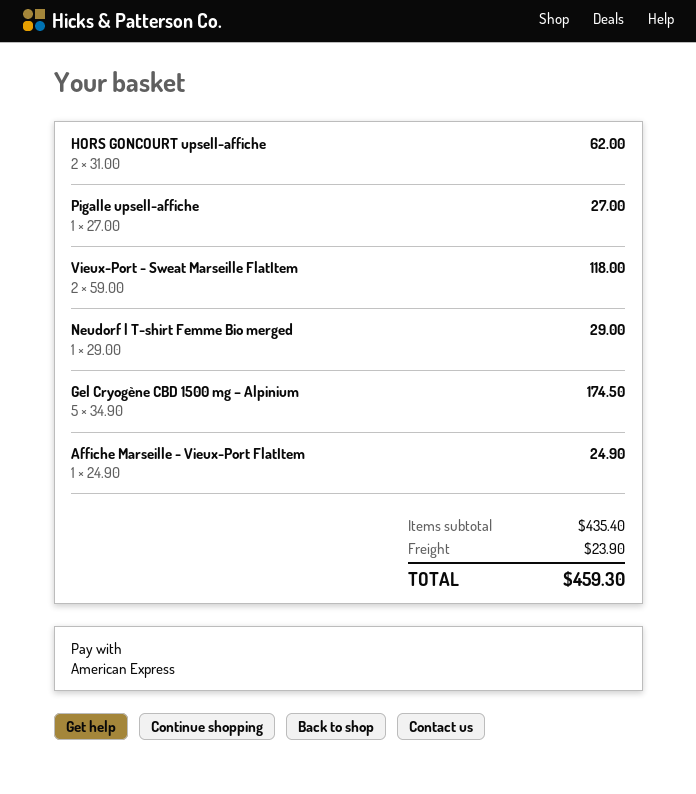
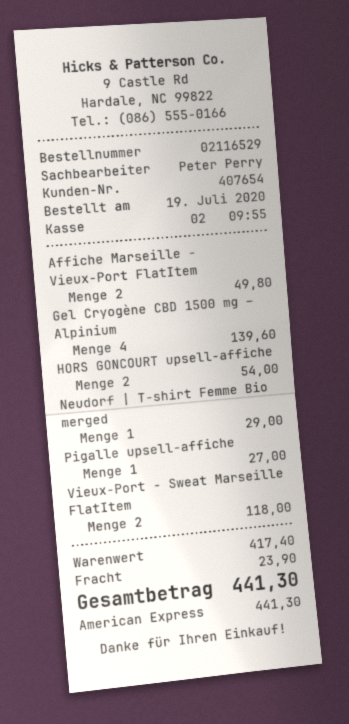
HORS GONCOURT upsell-affiche: 2 for 62.00 -> 2 for 54.00
Gel Cryogène CBD 1500 mg – Alpinium: 5 for 174.50 -> 4 for 139.60
Affiche Marseille - Vieux-Port FlatItem: 1 for 24.90 -> 2 for 49.80
subtotal: 435.40 -> 417.40
total: 459.30 -> 441.30

